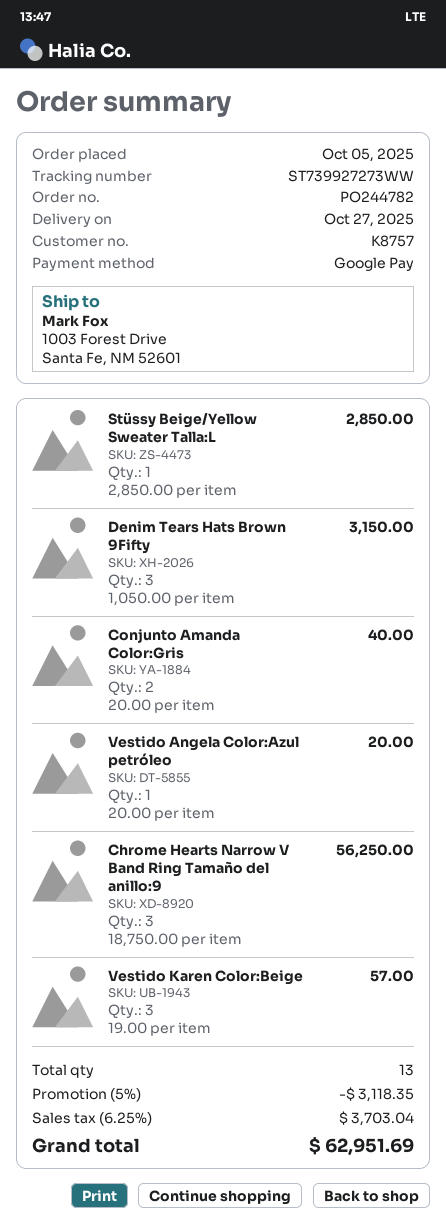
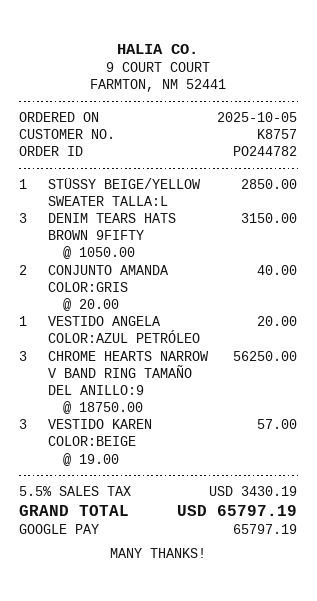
discount: 5% = 3118.35 -> none
tax: 6.25% = 3703.04 -> 5.5% = 3430.19
total: 62951.69 -> 65797.19

